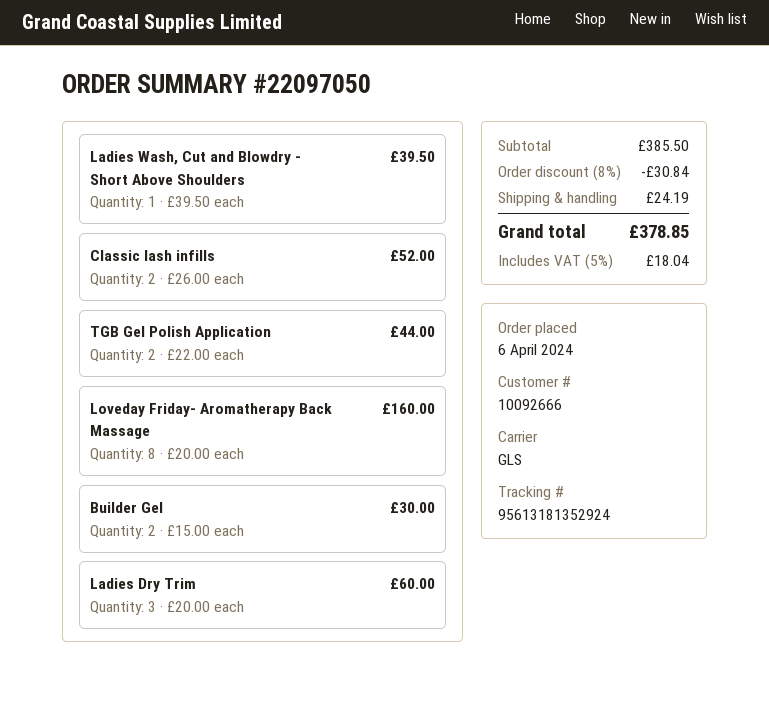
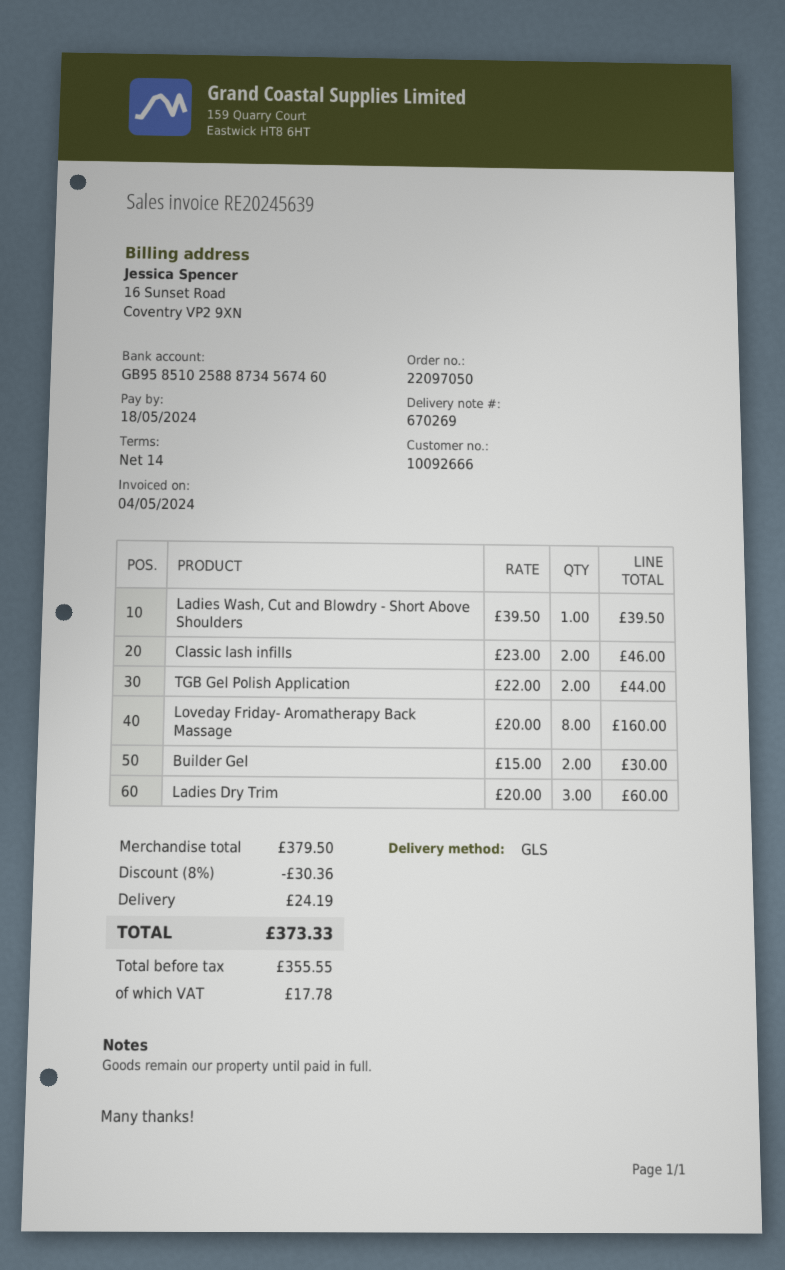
Classic lash infills: 2 x 26.00 = 52.00 -> 2 x 23.00 = 46.00
subtotal: 385.50 -> 379.50
discount: 8% = 30.84 -> 8% = 30.36
tax: 18.04 -> 17.78
total: 378.85 -> 373.33

